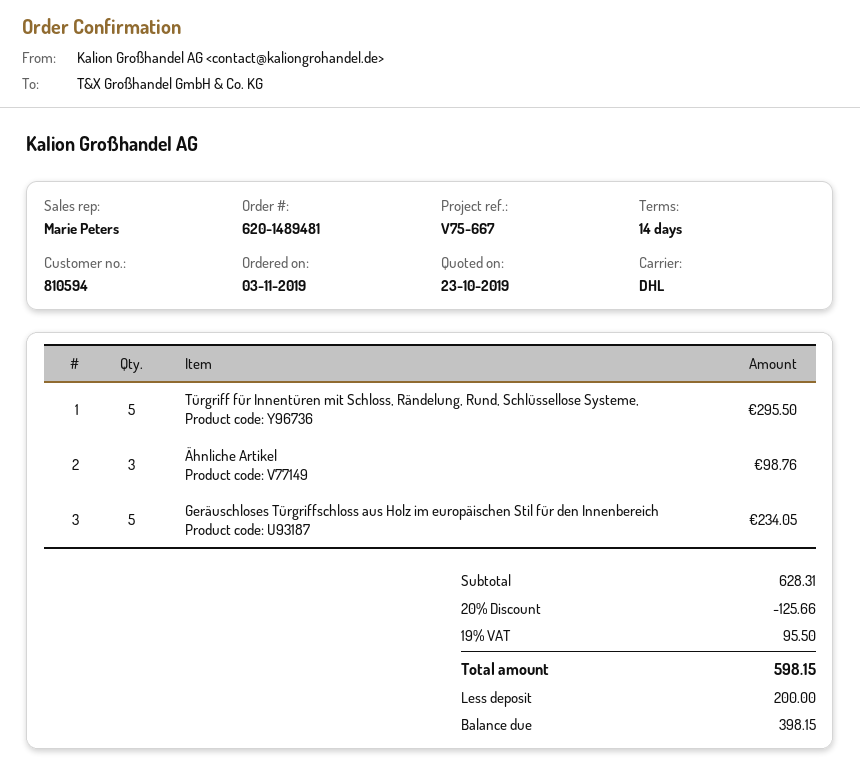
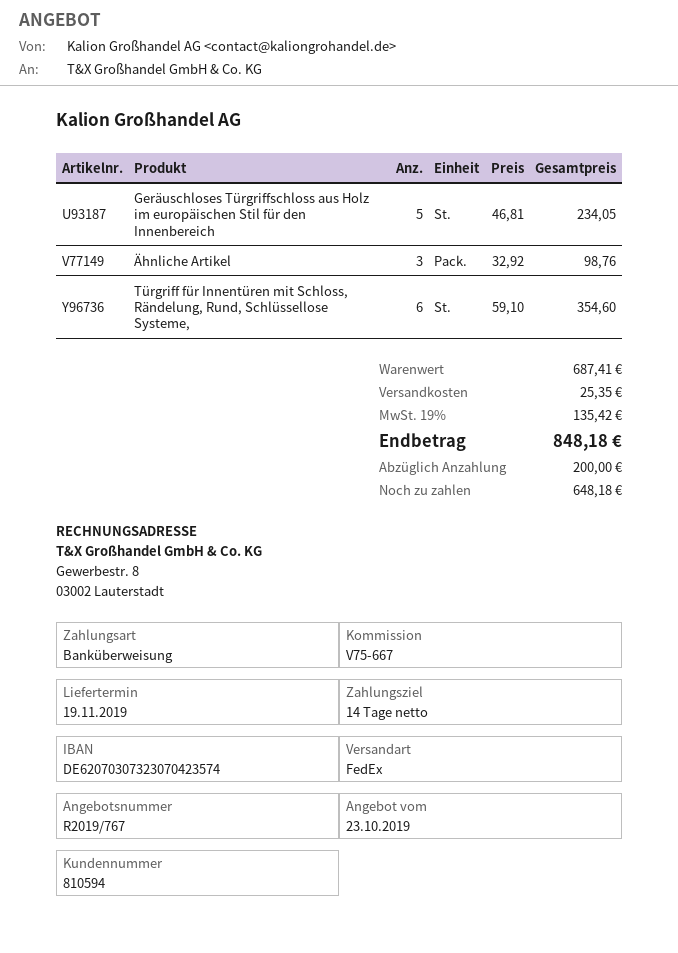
shipping method: DHL -> FedEx
Türgriff für Innentüren mit Schloss, Rändelung, Rund, Schlüssellose Systeme,: 5 for 295.50 -> 6 for 354.60
subtotal: 628.31 -> 687.41
discount: 20% = 125.66 -> none
shipping: none -> 25.35
tax: 19% = 95.50 -> 19% = 135.42
total: 598.15 -> 848.18
balance: 398.15 -> 648.18

